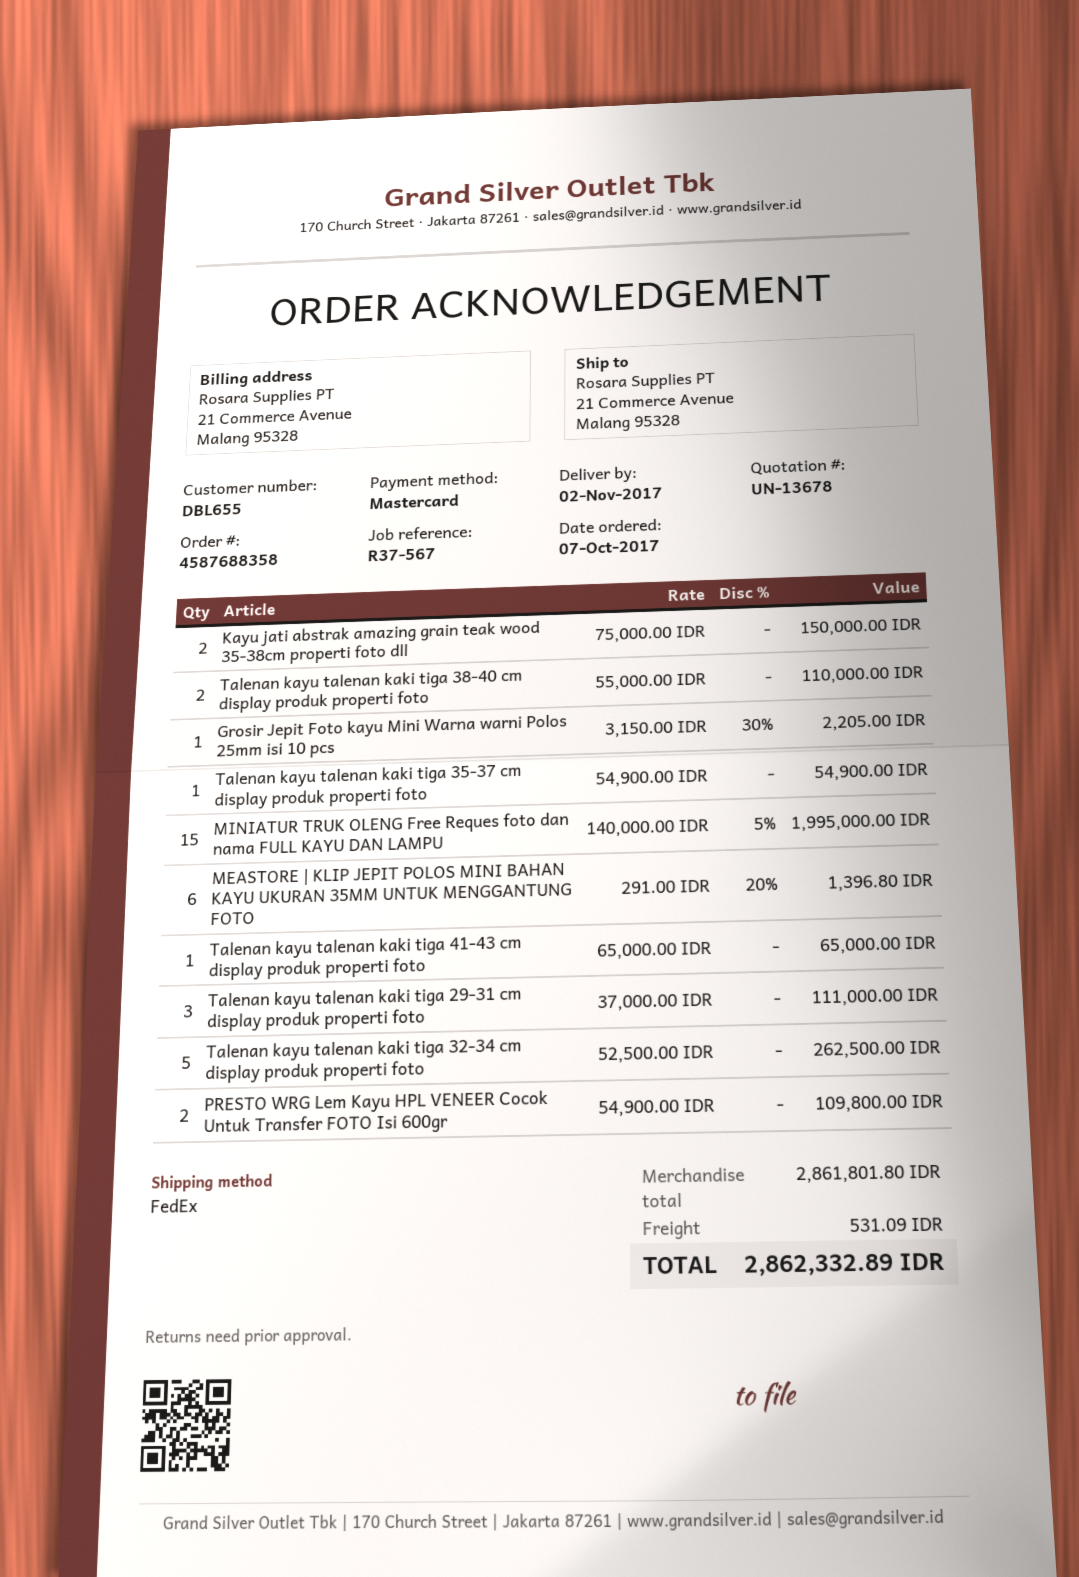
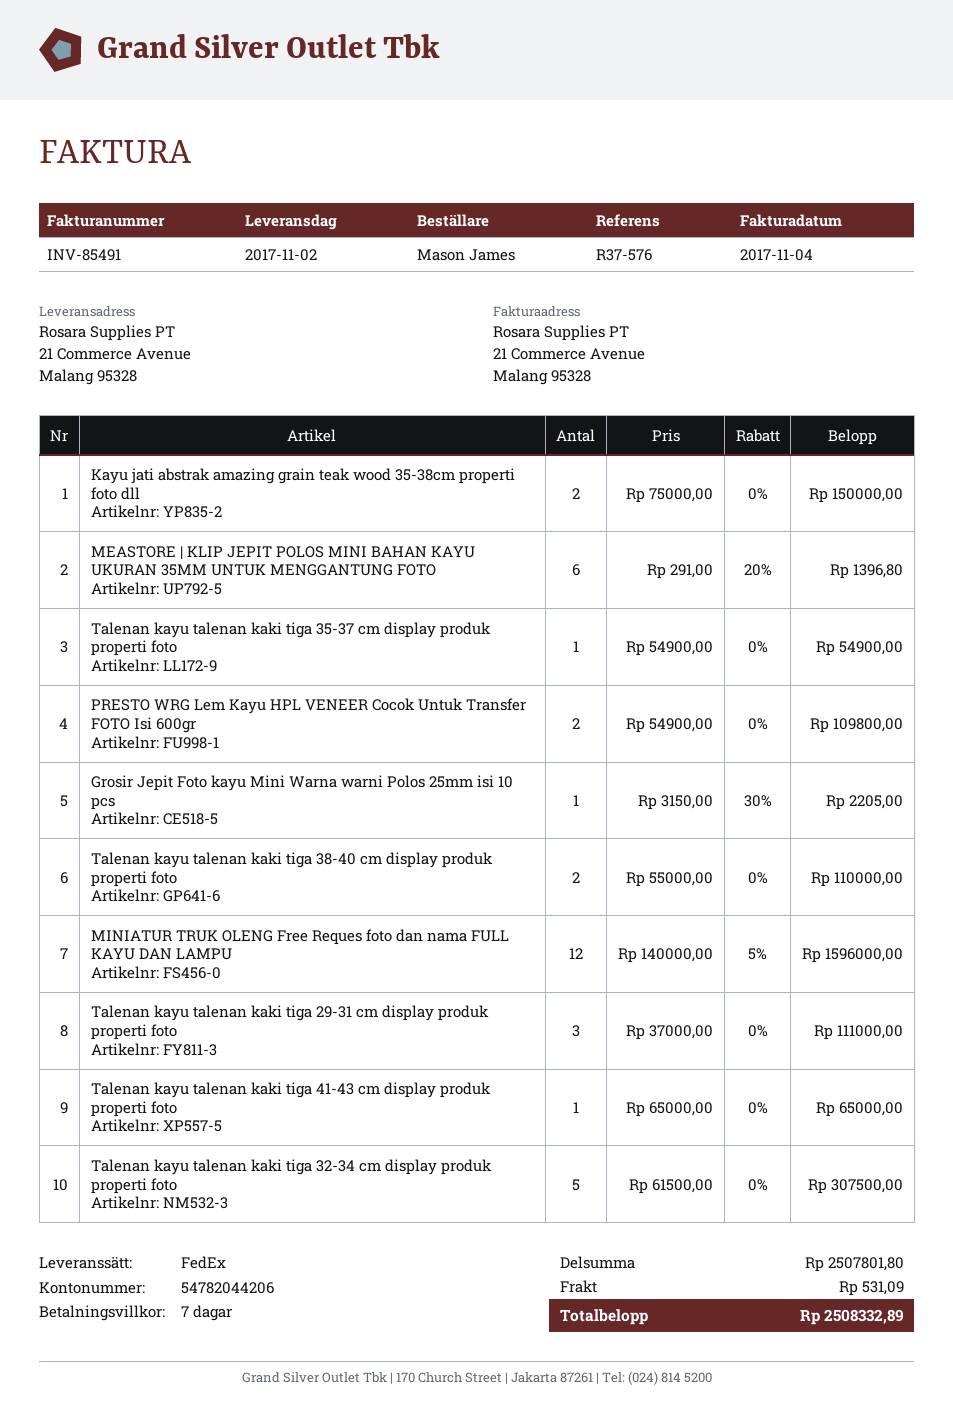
reference: R37-567 -> R37-576
MINIATUR TRUK OLENG Free Reques foto dan nama FULL KAYU DAN LAMPU: 15 x 140000.00 - 5% = 1995000.00 -> 12 x 140000.00 - 5% = 1596000.00
Talenan kayu talenan kaki tiga 32-34 cm display produk properti foto: 5 x 52500.00 = 262500.00 -> 5 x 61500.00 = 307500.00
subtotal: 2861801.80 -> 2507801.80
total: 2862332.89 -> 2508332.89

